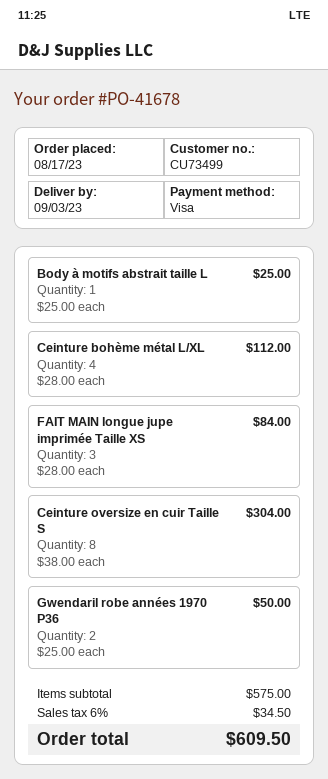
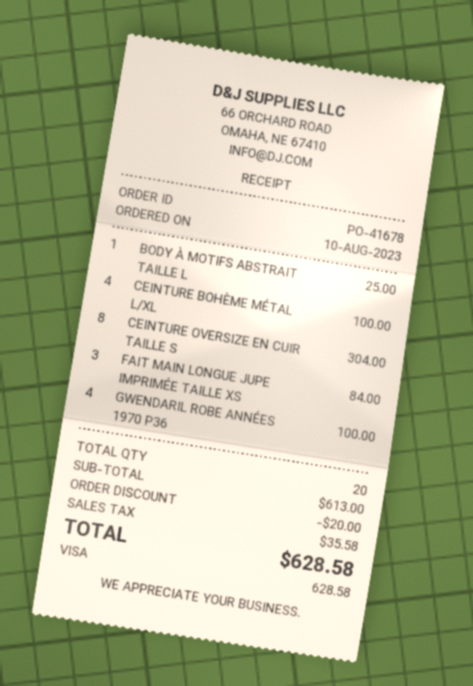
order date: 2023-08-17 -> 2023-08-10
Ceinture bohème métal L/XL: 4 for 112.00 -> 4 for 100.00
Gwendaril robe années 1970 P36: 2 for 50.00 -> 4 for 100.00
subtotal: 575.00 -> 613.00
discount: none -> 20.00
tax: 34.50 -> 35.58
total: 609.50 -> 628.58

